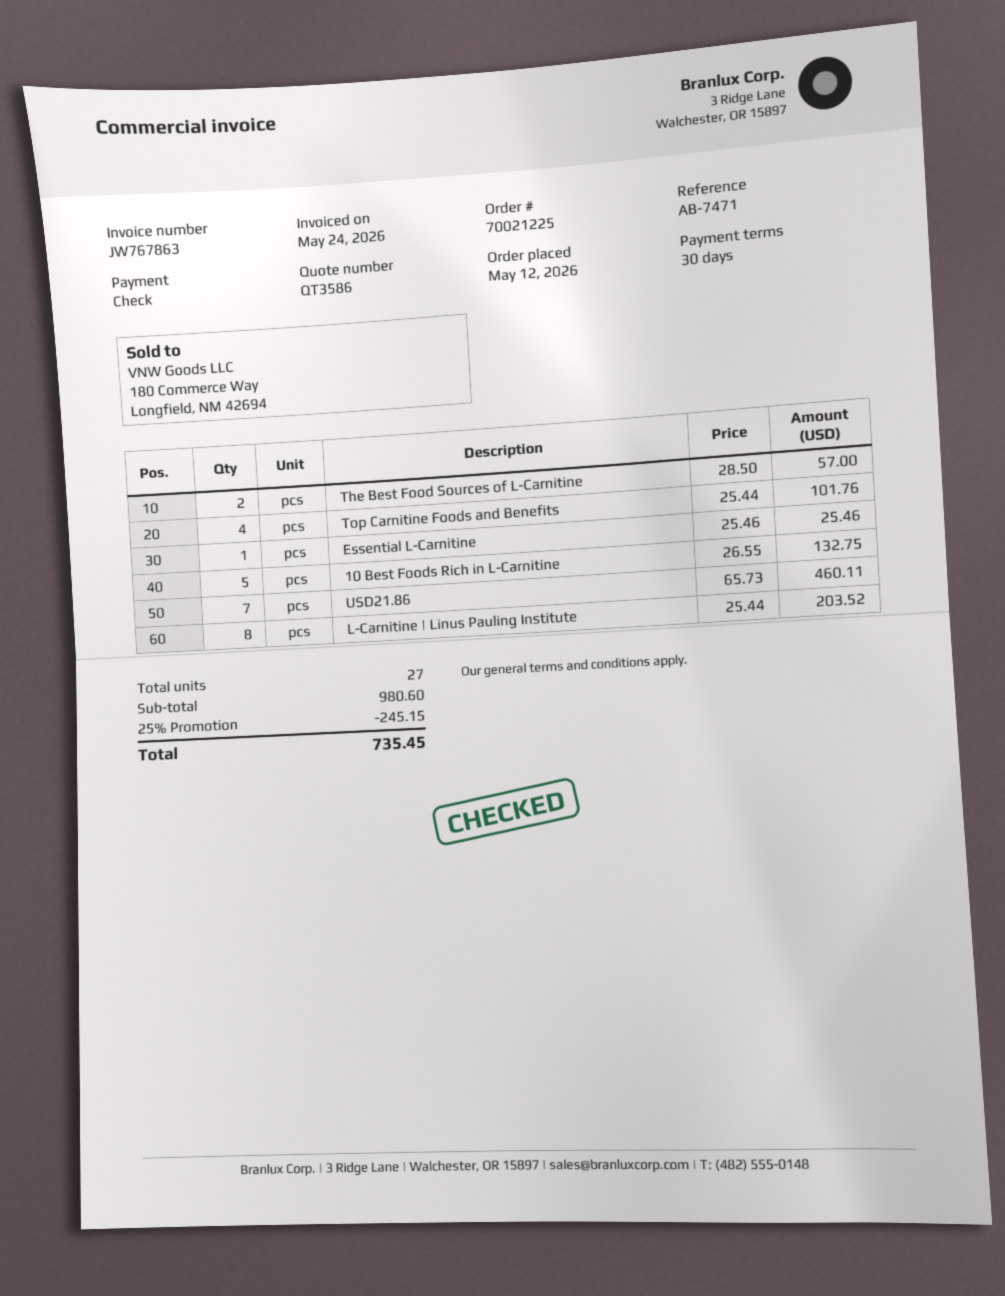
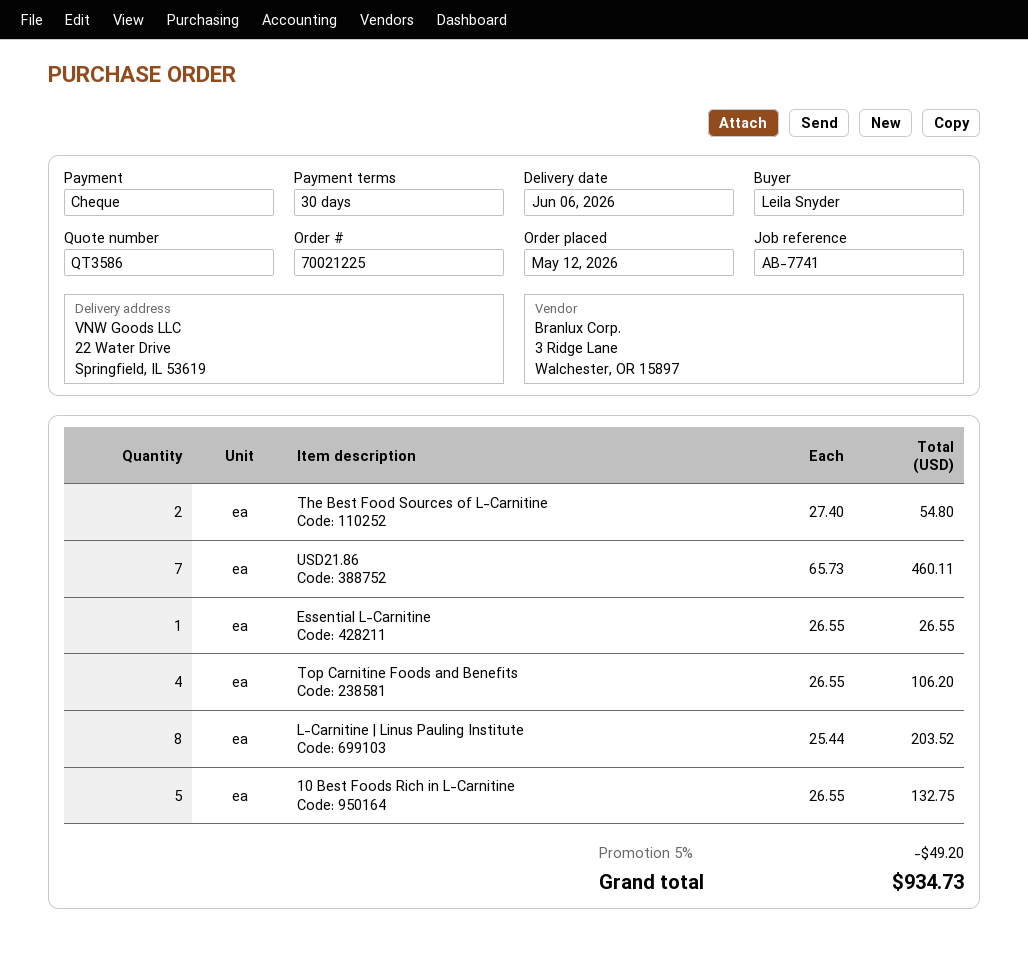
reference: AB-7471 -> AB-7741
The Best Food Sources of L-Carnitine: 2 x 28.50 = 57.00 -> 2 x 27.40 = 54.80
Top Carnitine Foods and Benefits: 4 x 25.44 = 101.76 -> 4 x 26.55 = 106.20
Essential L-Carnitine: 1 x 25.46 = 25.46 -> 1 x 26.55 = 26.55
discount: 25% = 245.15 -> 5% = 49.20
total: 735.45 -> 934.73

